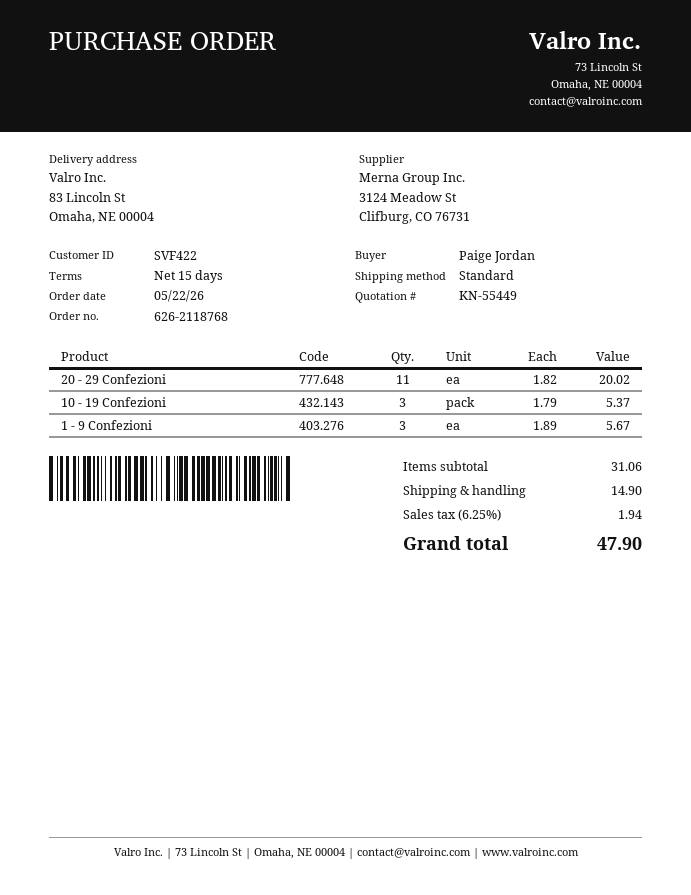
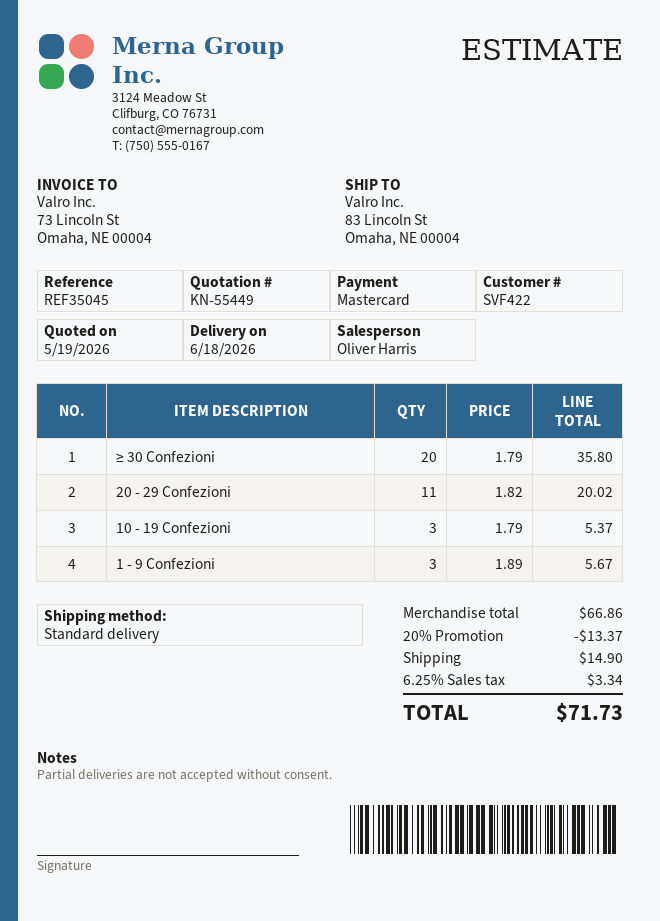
≥ 30 Confezioni: none -> 20 x 1.79 = 35.80
subtotal: 31.06 -> 66.86
discount: none -> 20% = 13.37
tax: 6.25% = 1.94 -> 6.25% = 3.34
total: 47.90 -> 71.73

